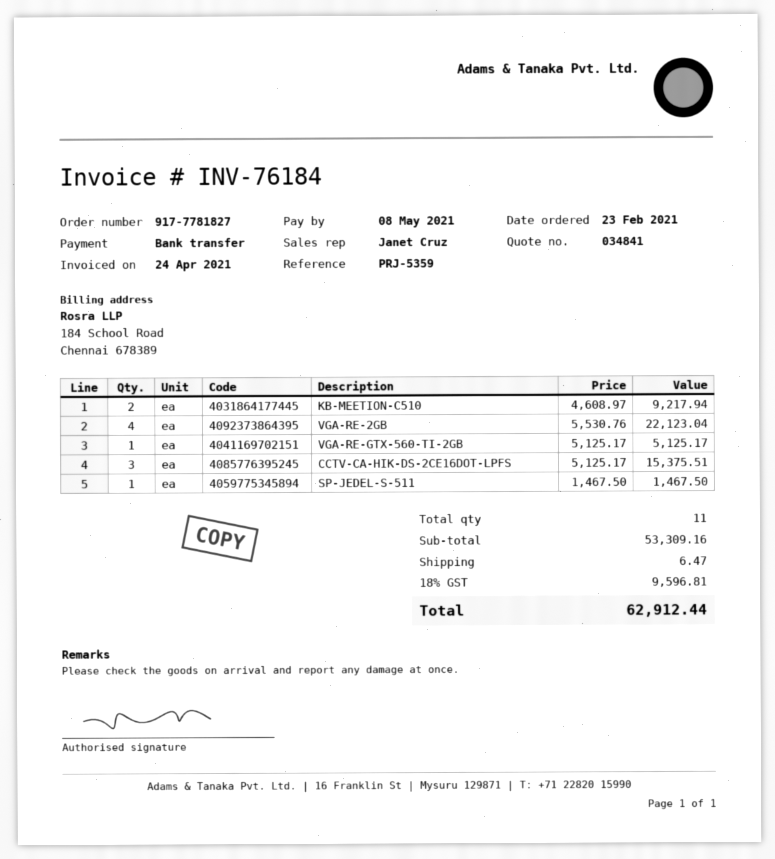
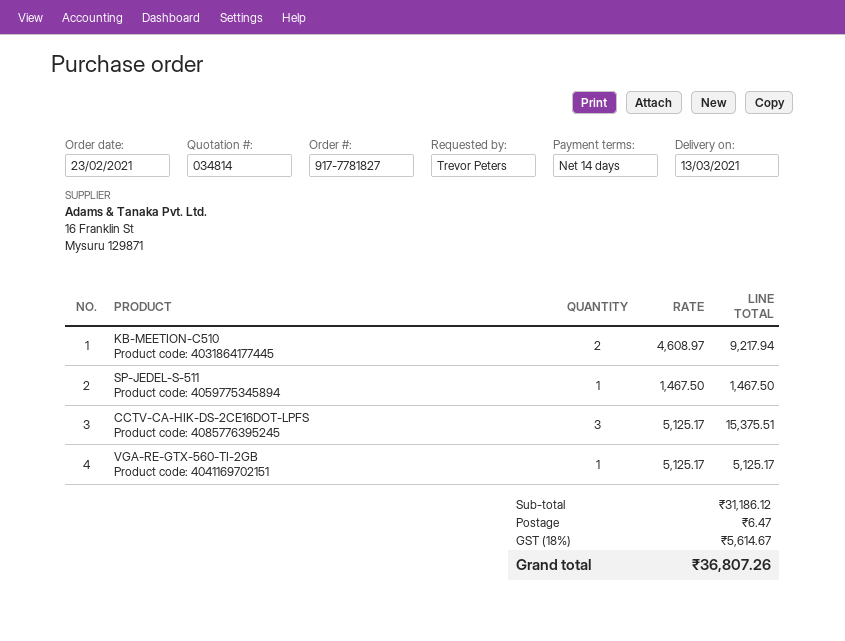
quote number: 034841 -> 034814
VGA-RE-2GB: 4 x 5530.76 = 22123.04 -> none
subtotal: 53309.16 -> 31186.12
tax: 18% = 9596.81 -> 18% = 5614.67
total: 62912.44 -> 36807.26

